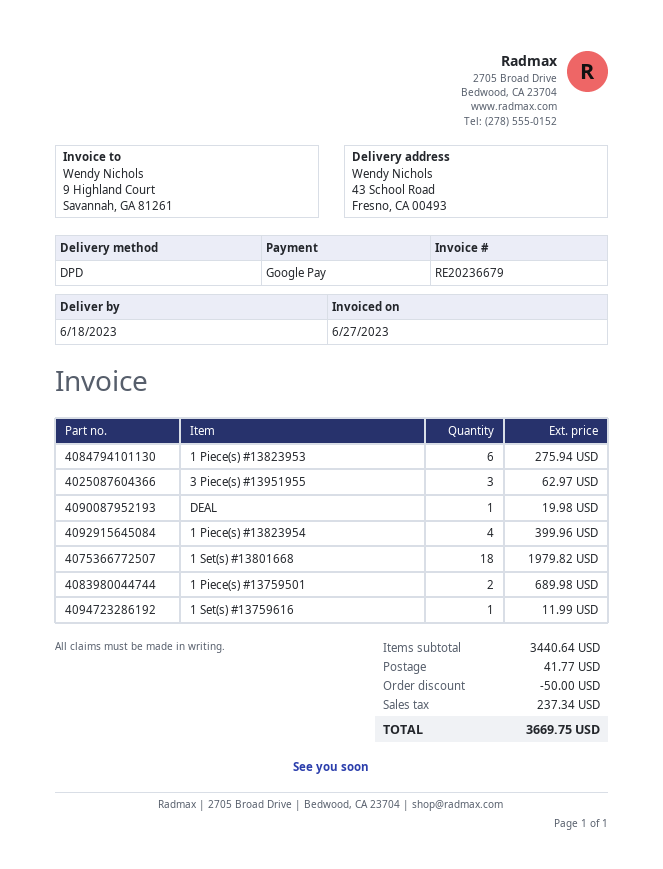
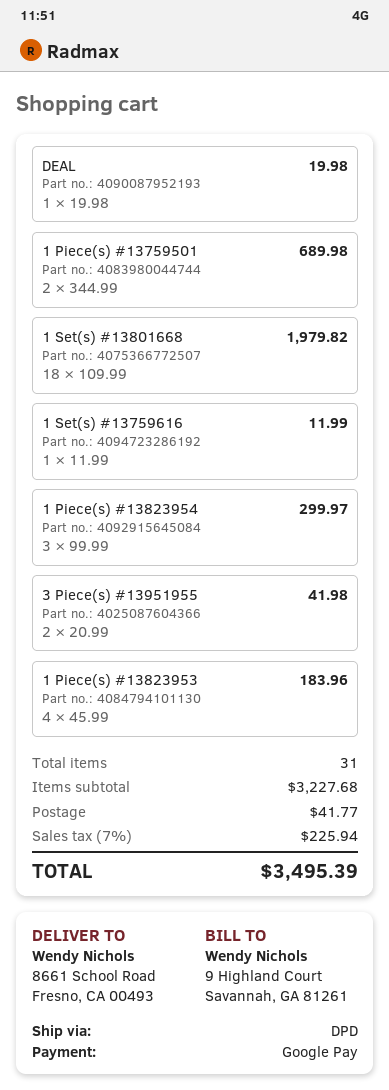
ship to: 43 School Road, Fresno, CA 00493 -> 8661 School Road, Fresno, CA 00493
1 Piece(s) #13823953: 6 for 275.94 -> 4 for 183.96
3 Piece(s) #13951955: 3 for 62.97 -> 2 for 41.98
1 Piece(s) #13823954: 4 for 399.96 -> 3 for 299.97
subtotal: 3440.64 -> 3227.68
discount: 50.00 -> none
tax: 237.34 -> 225.94
total: 3669.75 -> 3495.39

